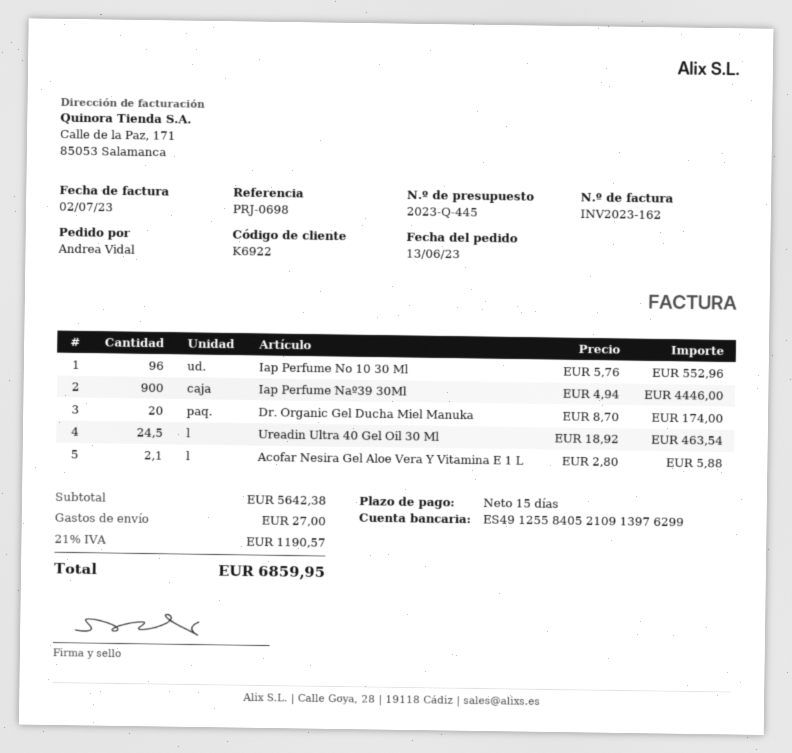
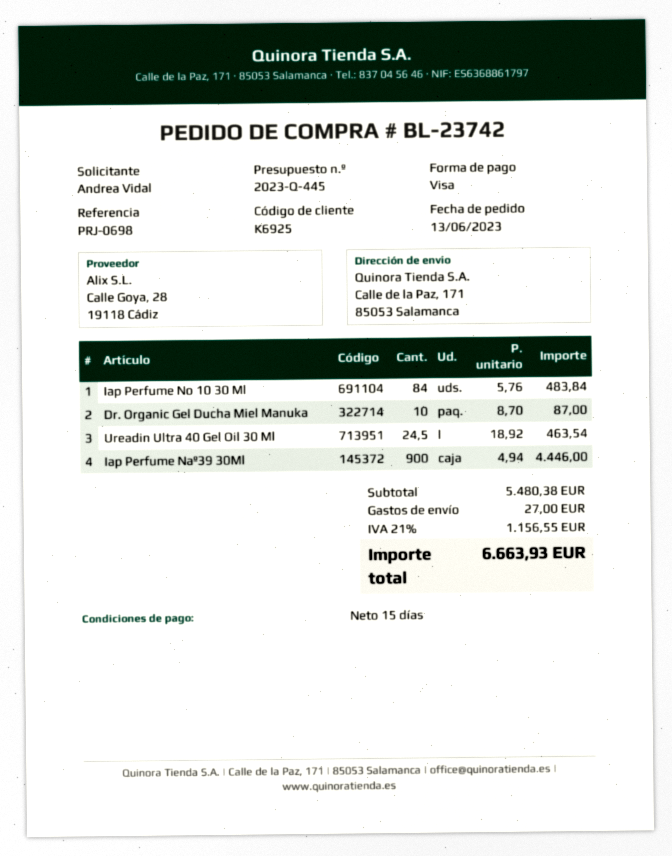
customer number: K6922 -> K6925
Iap Perfume No 10 30 Ml: 96 x 5.76 = 552.96 -> 84 x 5.76 = 483.84
Dr. Organic Gel Ducha Miel Manuka: 20 x 8.70 = 174.00 -> 10 x 8.70 = 87.00
Acofar Nesira Gel Aloe Vera Y Vitamina E 1 L: 2.1 x 2.80 = 5.88 -> none
subtotal: 5642.38 -> 5480.38
tax: 21% = 1190.57 -> 21% = 1156.55
total: 6859.95 -> 6663.93

